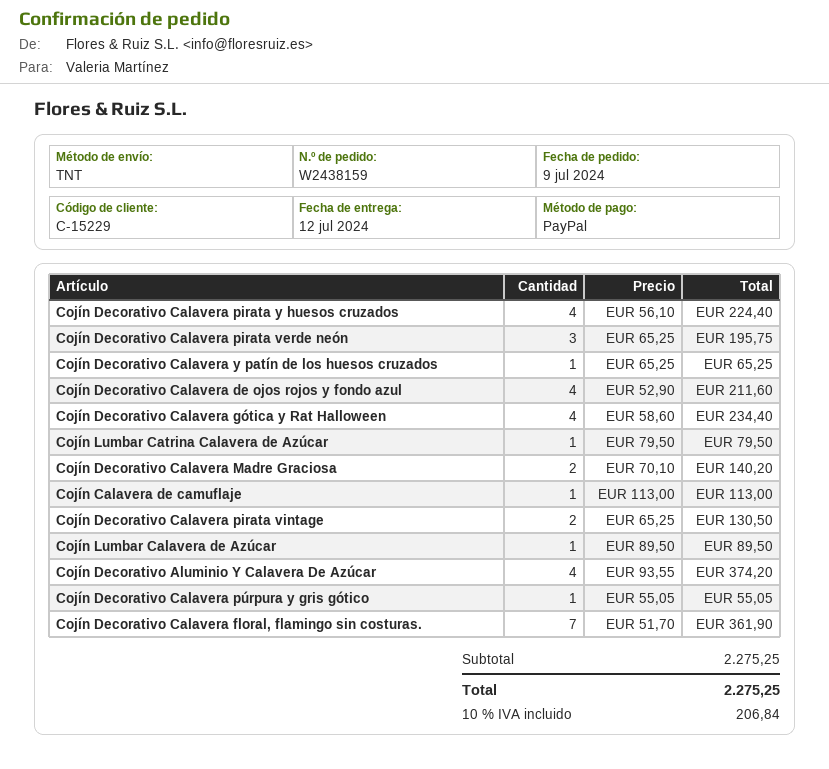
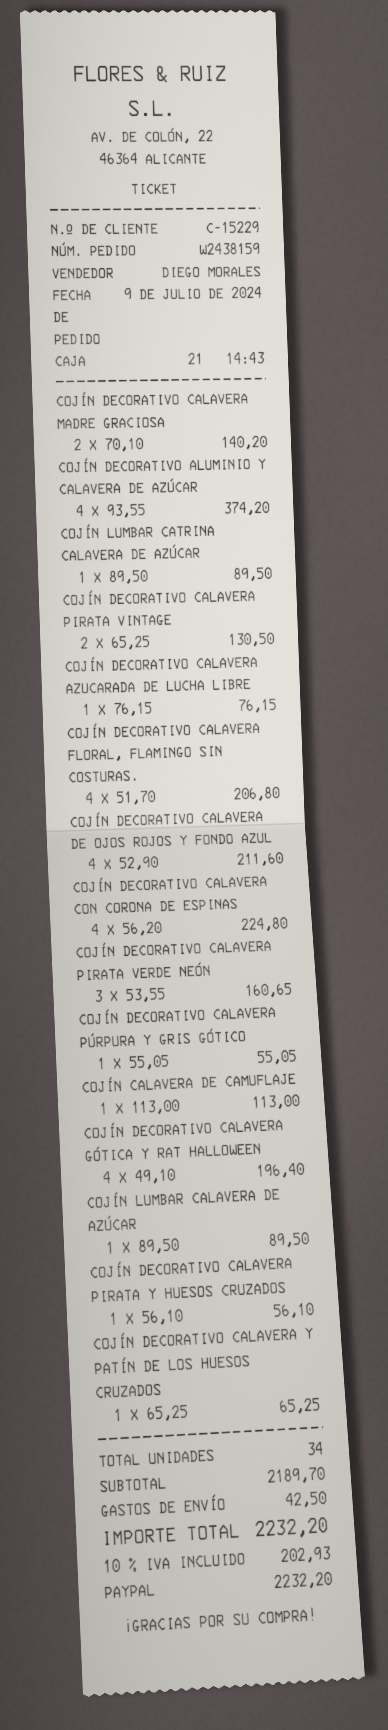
Cojín Decorativo Calavera pirata y huesos cruzados: 4 x 56.10 = 224.40 -> 1 x 56.10 = 56.10
Cojín Decorativo Calavera pirata verde neón: 3 x 65.25 = 195.75 -> 3 x 53.55 = 160.65
Cojín Decorativo Calavera gótica y Rat Halloween: 4 x 58.60 = 234.40 -> 4 x 49.10 = 196.40
Cojín Lumbar Catrina Calavera de Azúcar: 1 x 79.50 = 79.50 -> 1 x 89.50 = 89.50
Cojín Decorativo Calavera floral, flamingo sin costuras.: 7 x 51.70 = 361.90 -> 4 x 51.70 = 206.80
COJÍN DECORATIVO CALAVERA AZUCARADA DE LUCHA LIBRE: none -> 1 x 76.15 = 76.15
COJÍN DECORATIVO CALAVERA CON CORONA DE ESPINAS: none -> 4 x 56.20 = 224.80
subtotal: 2275.25 -> 2189.70
shipping: none -> 42.50
tax: 10% = 206.84 -> 10% = 202.93
total: 2275.25 -> 2232.20

